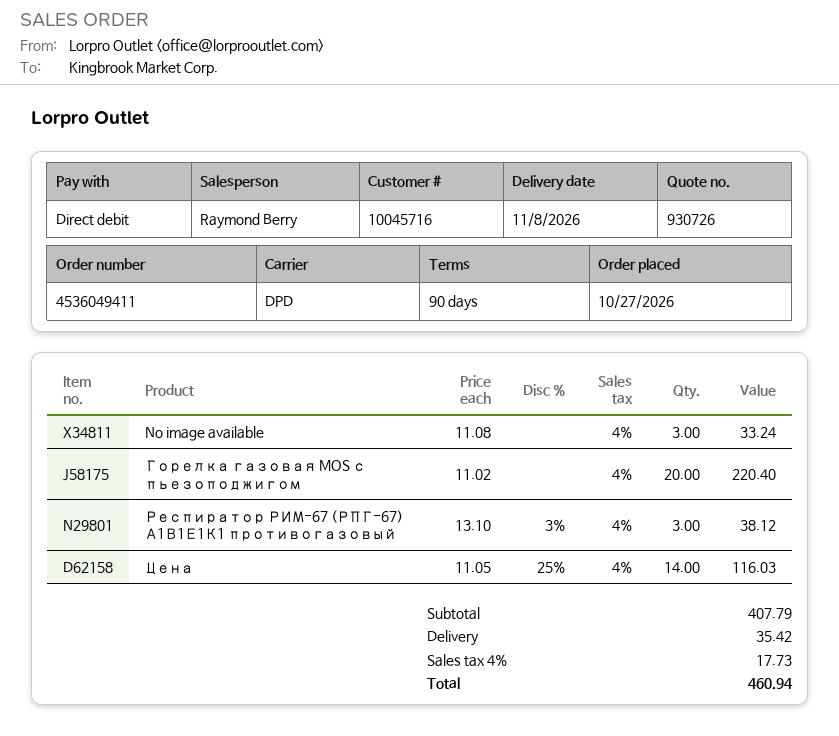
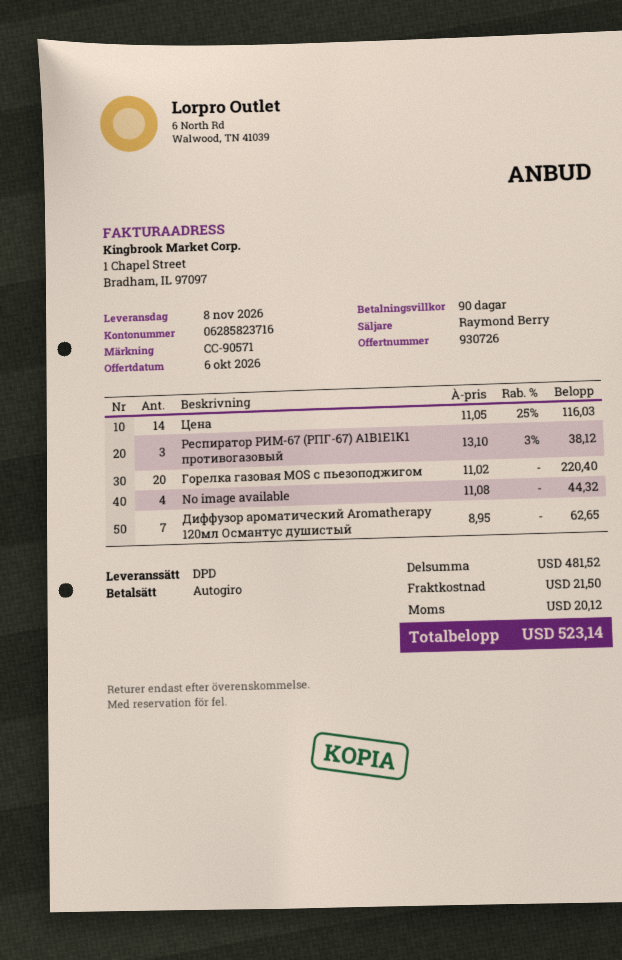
No image available: 3 x 11.08 = 33.24 -> 4 x 11.08 = 44.32
Диффузор ароматический Aromatherapy 120мл Османтус душистый: none -> 7 x 8.95 = 62.65
subtotal: 407.79 -> 481.52
shipping: 35.42 -> 21.50
tax: 17.73 -> 20.12
total: 460.94 -> 523.14

